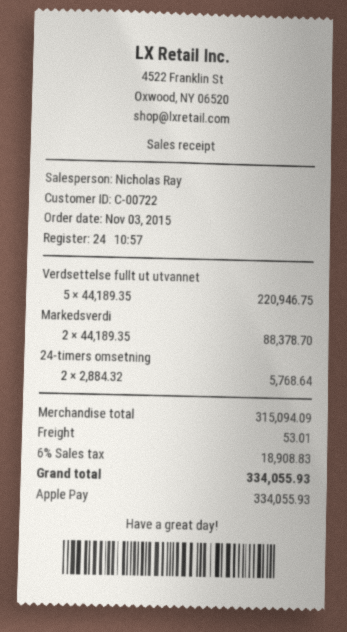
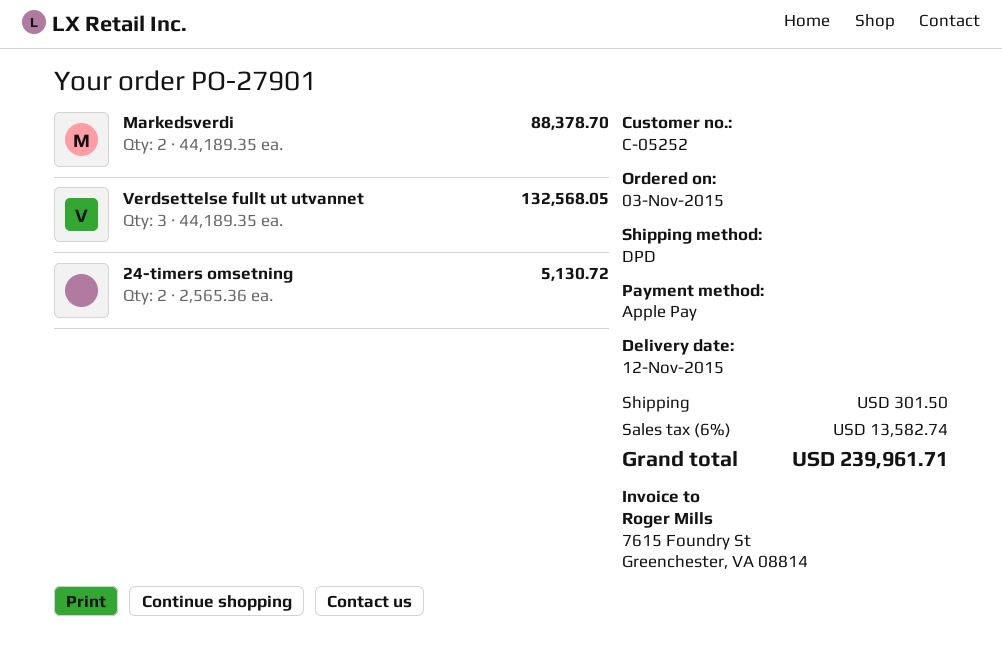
customer number: C-00722 -> C-05252
Verdsettelse fullt ut utvannet: 5 x 44189.35 = 220946.75 -> 3 x 44189.35 = 132568.05
24-timers omsetning: 2 x 2884.32 = 5768.64 -> 2 x 2565.36 = 5130.72
shipping: 53.01 -> 301.50
tax: 6% = 18908.83 -> 6% = 13582.74
total: 334055.93 -> 239961.71

